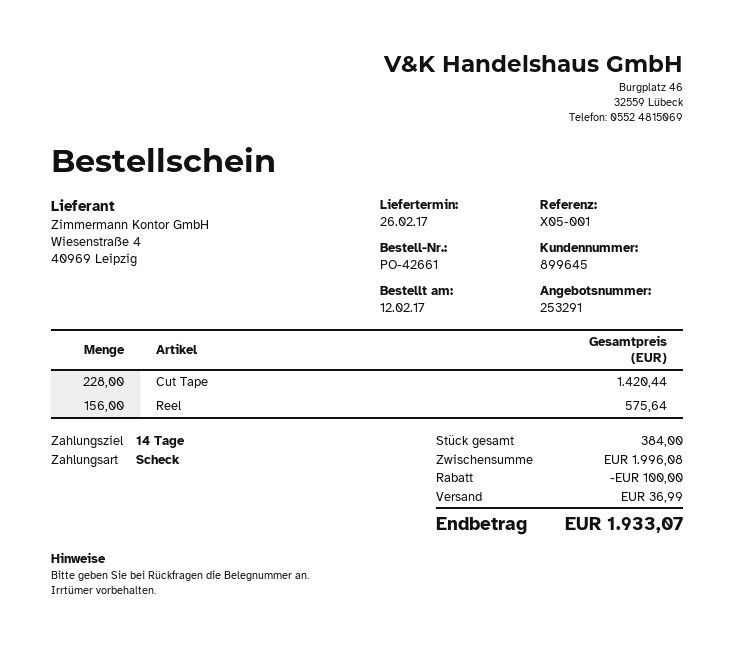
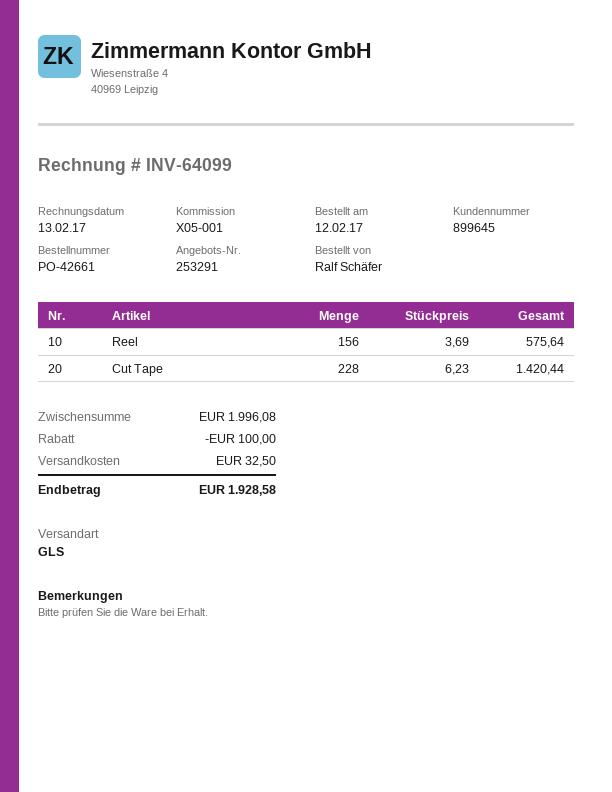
shipping: 36.99 -> 32.50
total: 1933.07 -> 1928.58

